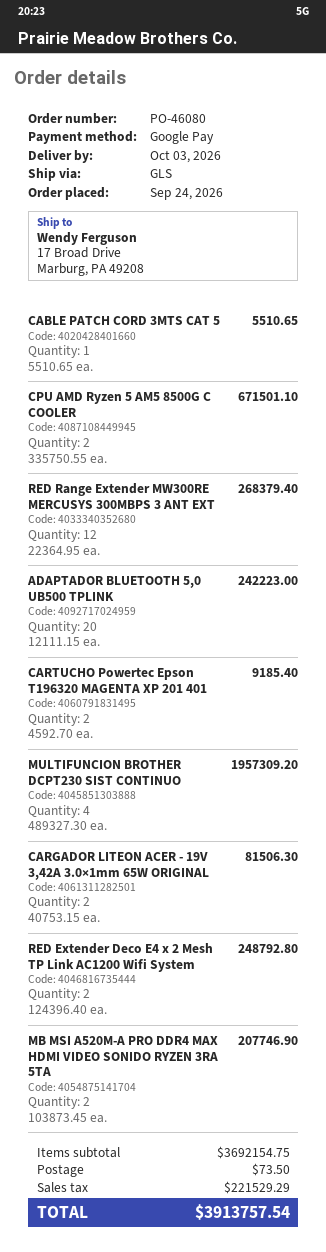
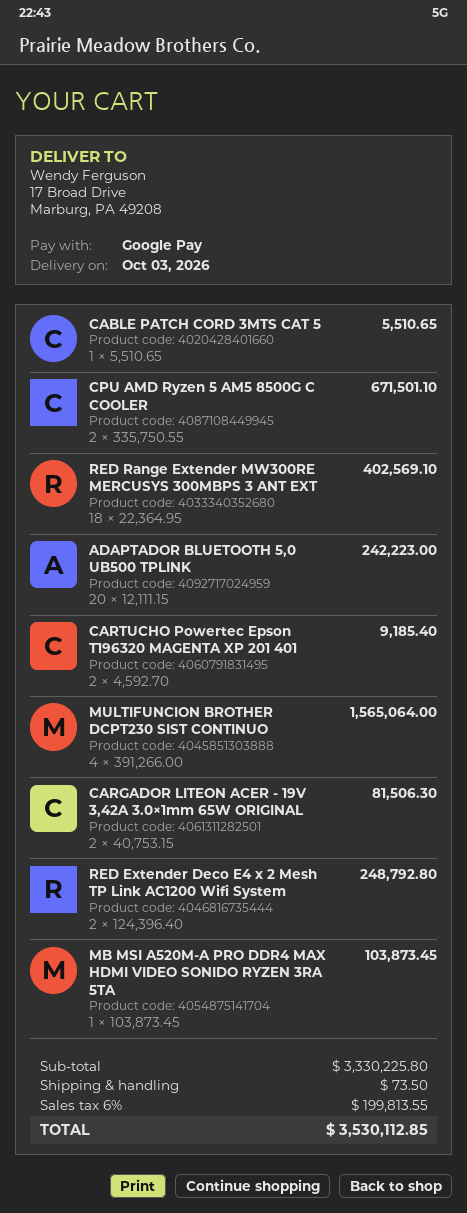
RED Range Extender MW300RE MERCUSYS 300MBPS 3 ANT EXT: 12 x 22364.95 = 268379.40 -> 18 x 22364.95 = 402569.10
MULTIFUNCION BROTHER DCPT230 SIST CONTINUO: 4 x 489327.30 = 1957309.20 -> 4 x 391266.00 = 1565064.00
MB MSI A520M-A PRO DDR4 MAX HDMI VIDEO SONIDO RYZEN 3RA 5TA: 2 x 103873.45 = 207746.90 -> 1 x 103873.45 = 103873.45
subtotal: 3692154.75 -> 3330225.80
tax: 221529.29 -> 199813.55
total: 3913757.54 -> 3530112.85

